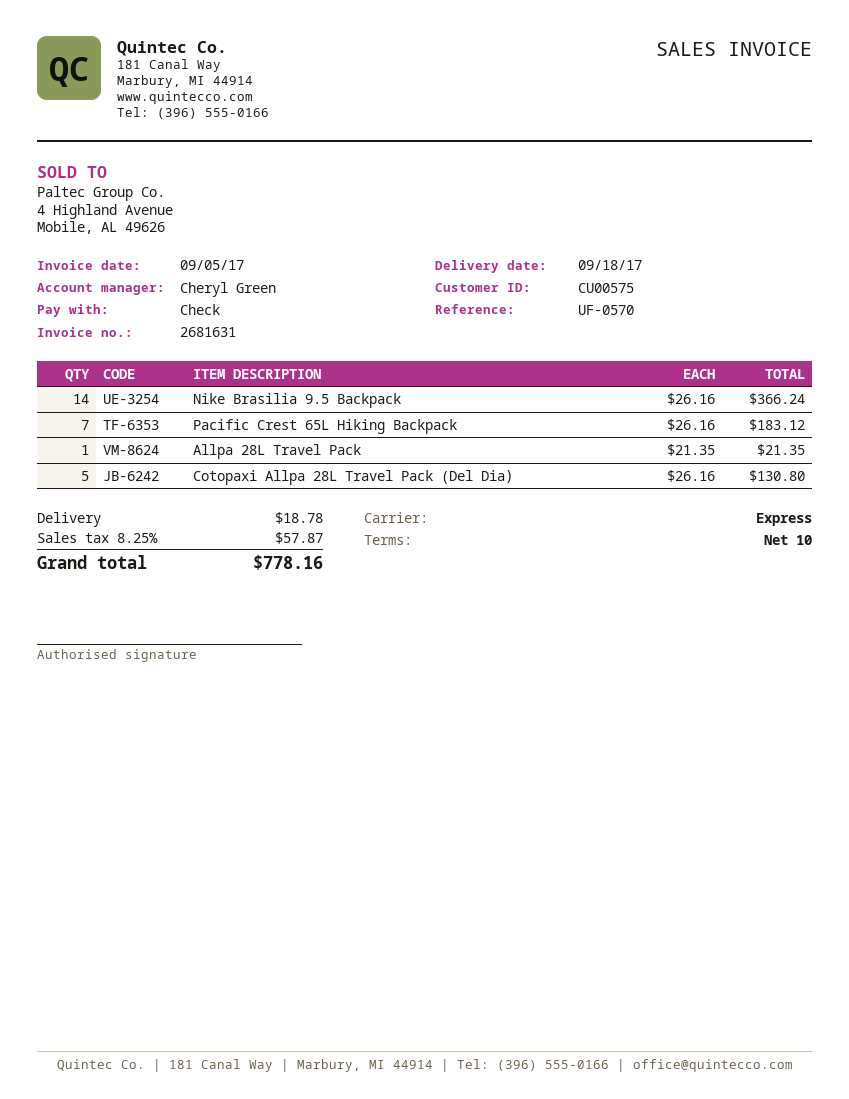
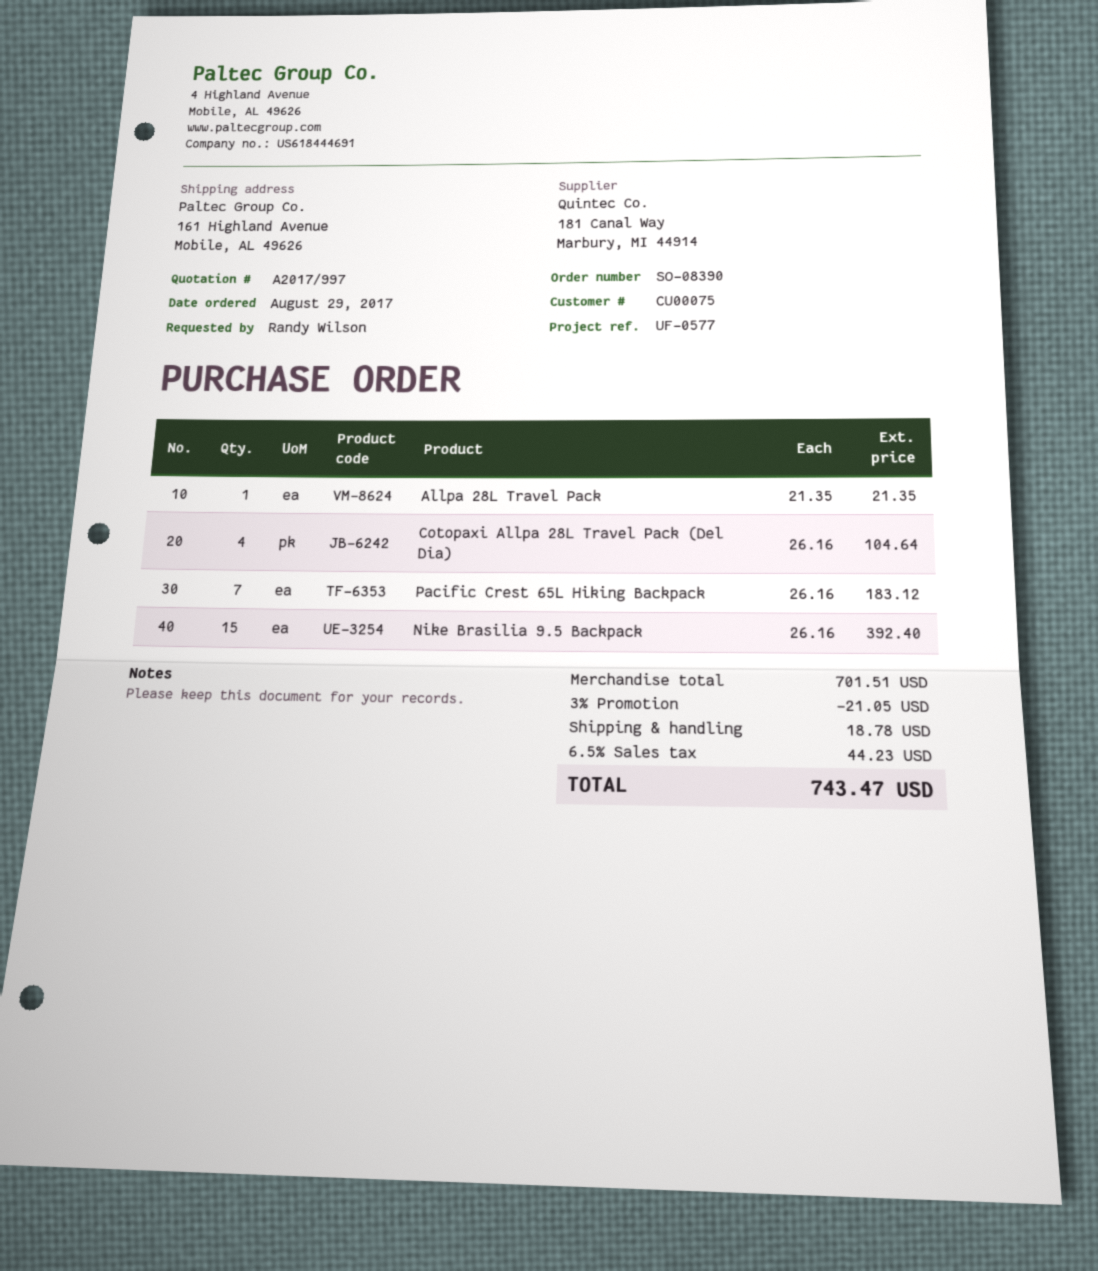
customer number: CU00575 -> CU00075
reference: UF-0570 -> UF-0577
Nike Brasilia 9.5 Backpack: 14 x 26.16 = 366.24 -> 15 x 26.16 = 392.40
Cotopaxi Allpa 28L Travel Pack (Del Dia): 5 x 26.16 = 130.80 -> 4 x 26.16 = 104.64
discount: none -> 3% = 21.05
tax: 8.25% = 57.87 -> 6.5% = 44.23
total: 778.16 -> 743.47

